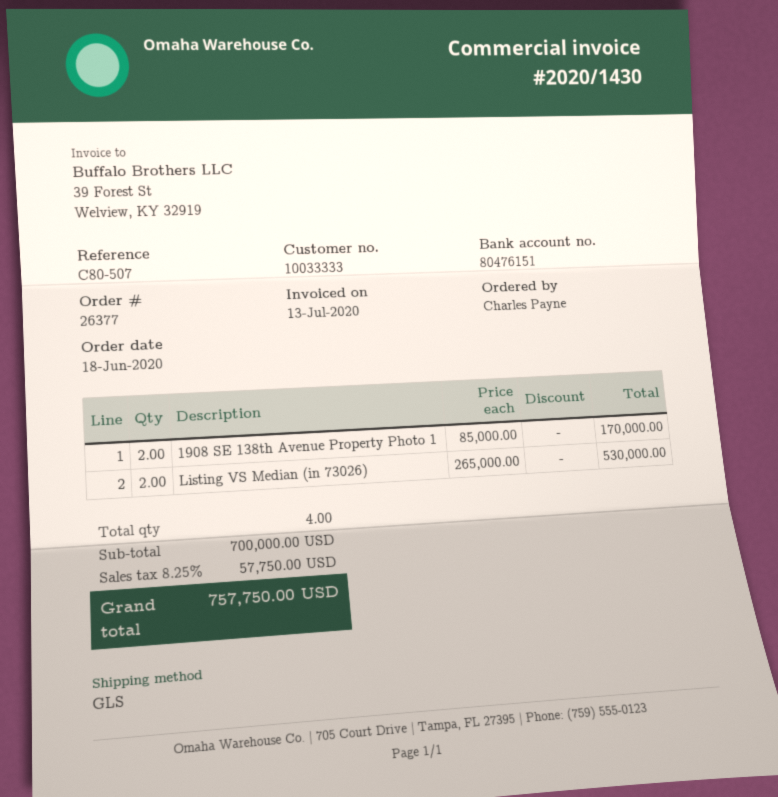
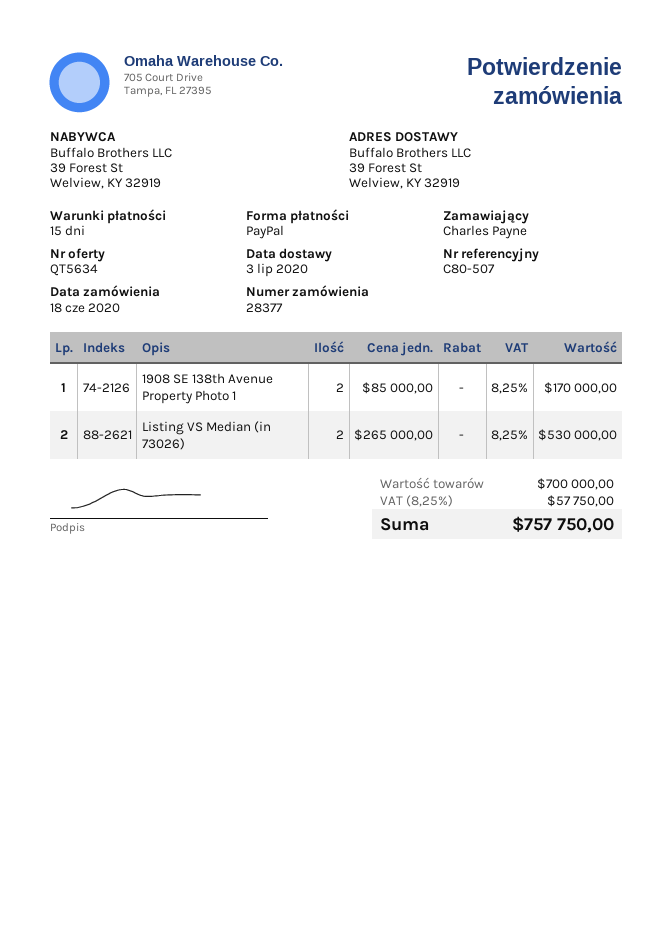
order number: 26377 -> 28377

